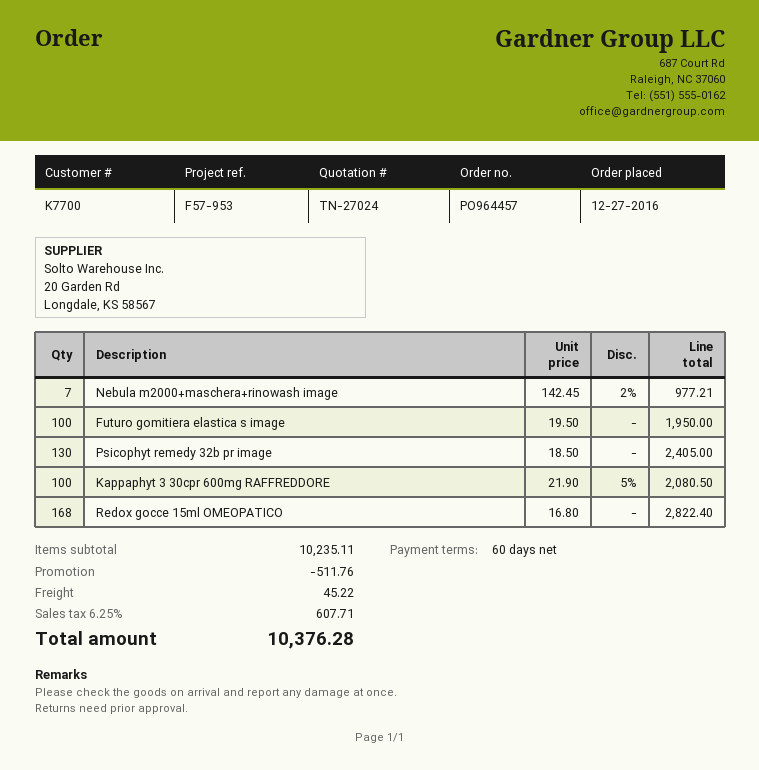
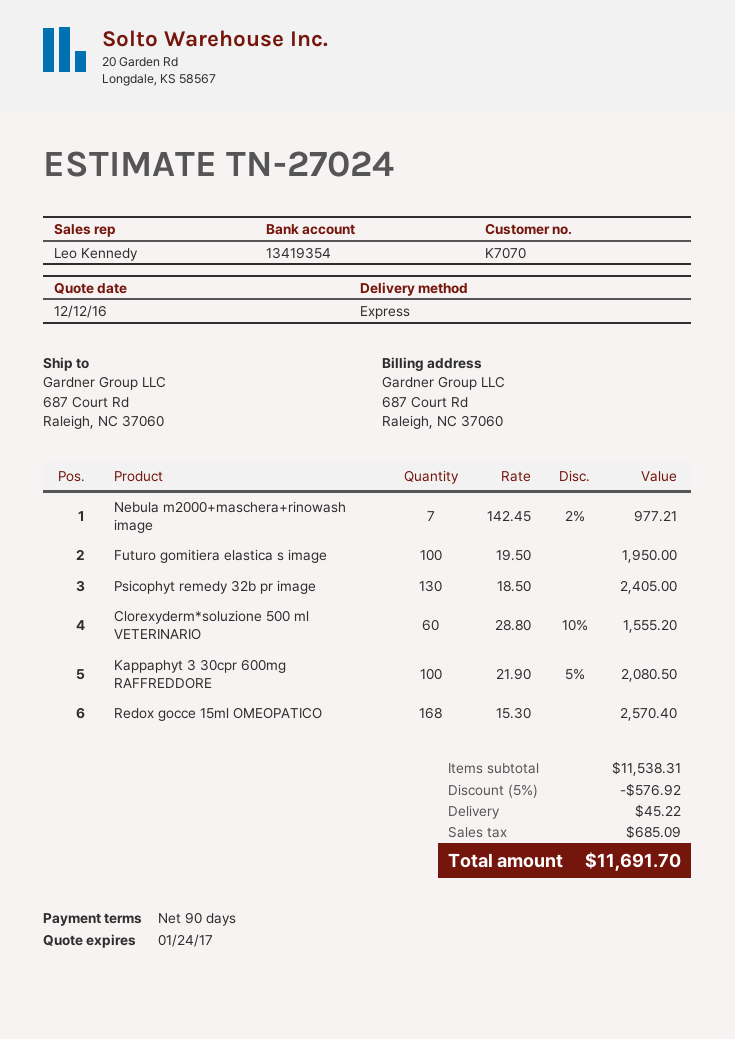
payment terms: 60 days -> 90 days
customer number: K7700 -> K7070
Redox gocce 15ml OMEOPATICO: 168 x 16.80 = 2822.40 -> 168 x 15.30 = 2570.40
Clorexyderm*soluzione 500 ml VETERINARIO: none -> 60 x 28.80 - 10% = 1555.20
subtotal: 10235.11 -> 11538.31
discount: 511.76 -> 576.92
tax: 607.71 -> 685.09
total: 10376.28 -> 11691.70

